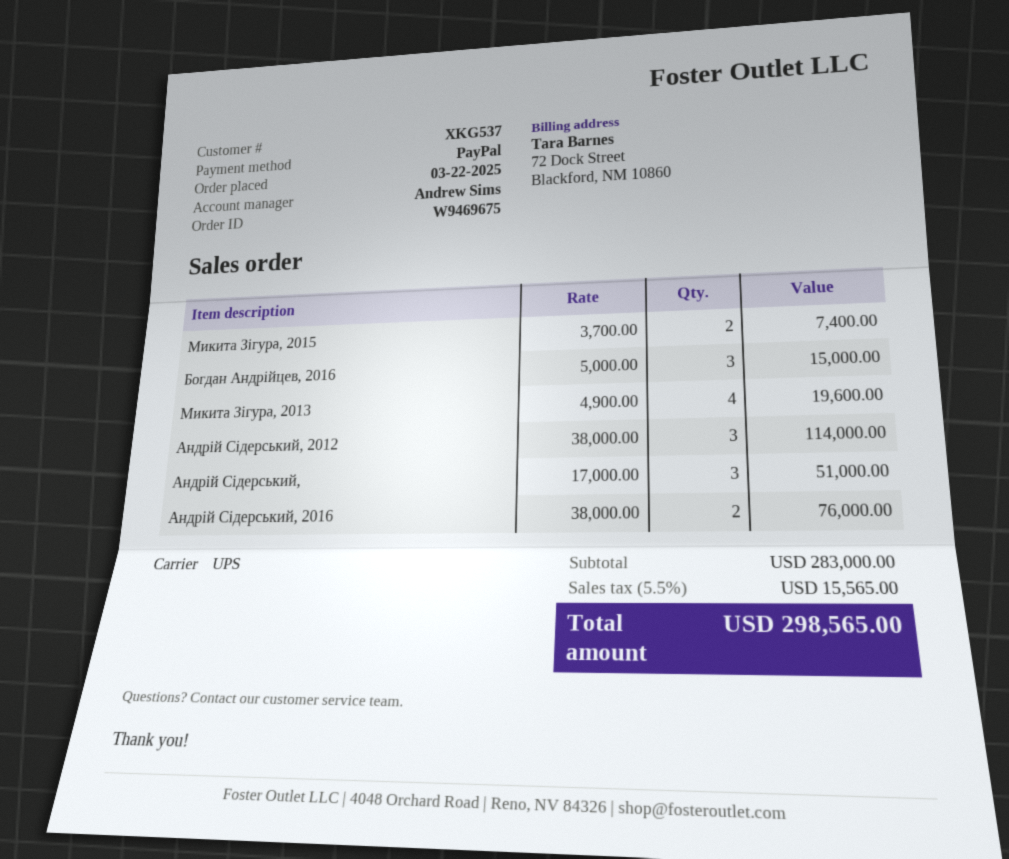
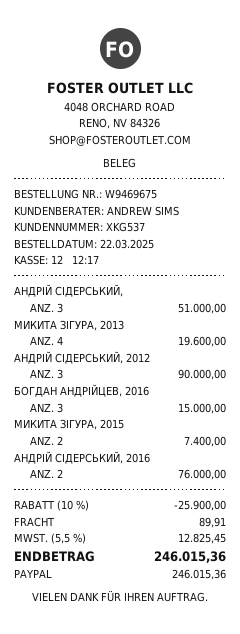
Андрій Сідерський, 2012: 3 for 114000.00 -> 3 for 90000.00
discount: none -> 10% = 25900.00
shipping: none -> 89.91
tax: 5.5% = 15565.00 -> 5.5% = 12825.45
total: 298565.00 -> 246015.36

